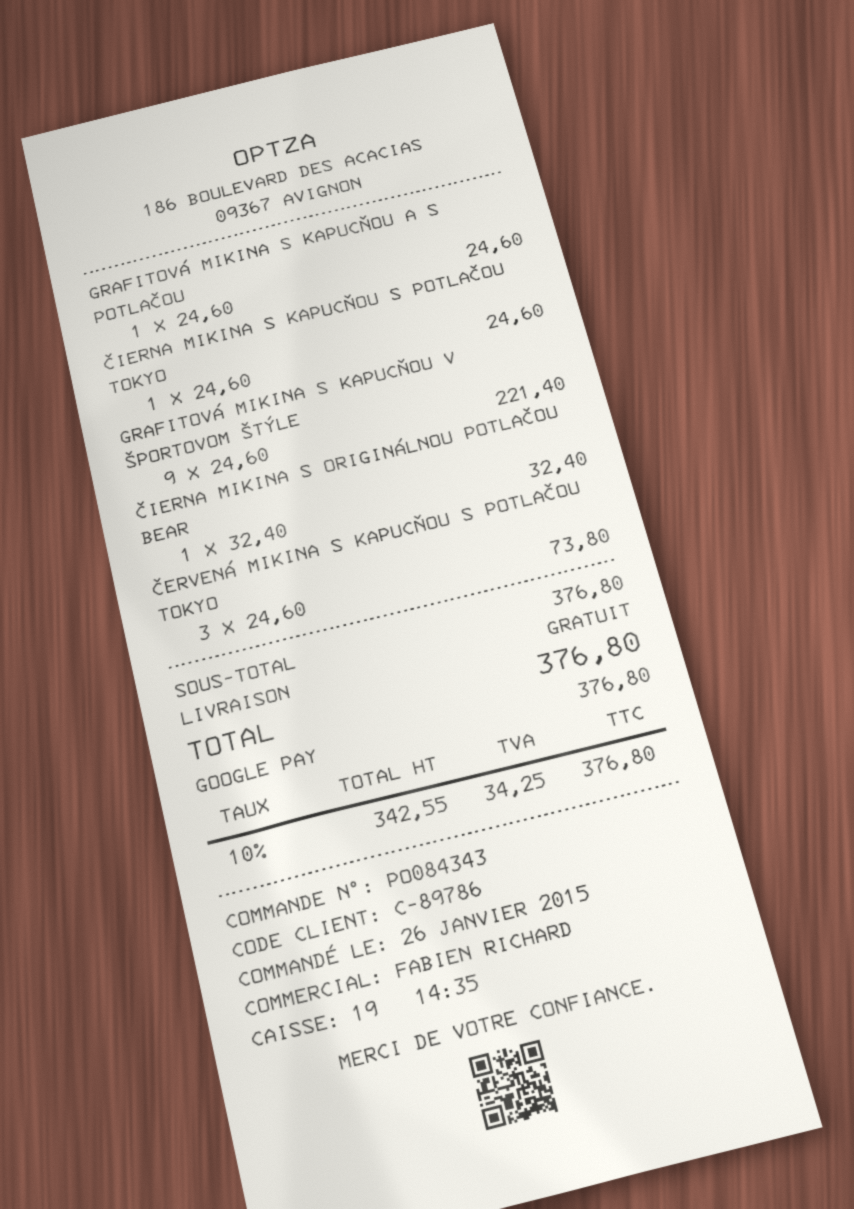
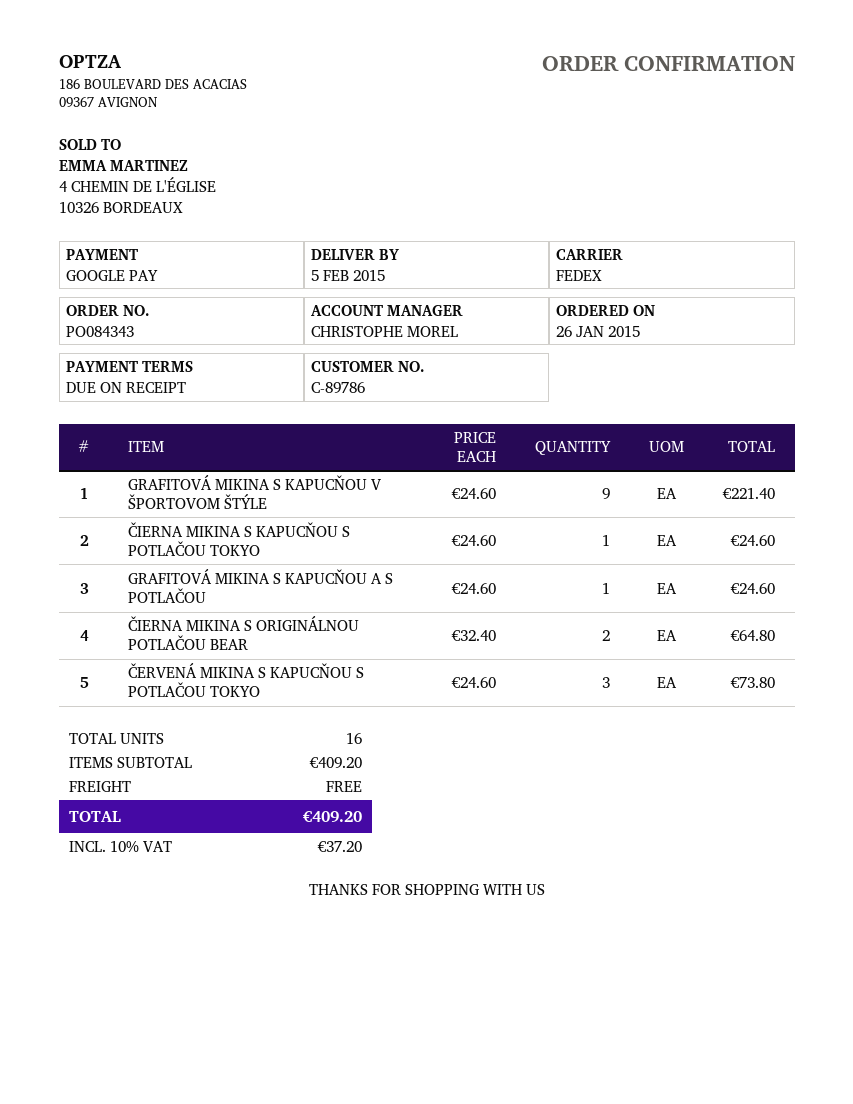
sales rep: FABIEN RICHARD -> CHRISTOPHE MOREL
ČIERNA MIKINA S ORIGINÁLNOU POTLAČOU BEAR: 1 x 32.40 = 32.40 -> 2 x 32.40 = 64.80
subtotal: 376.80 -> 409.20
tax: 10% = 34.25 -> 10% = 37.20
total: 376.80 -> 409.20

